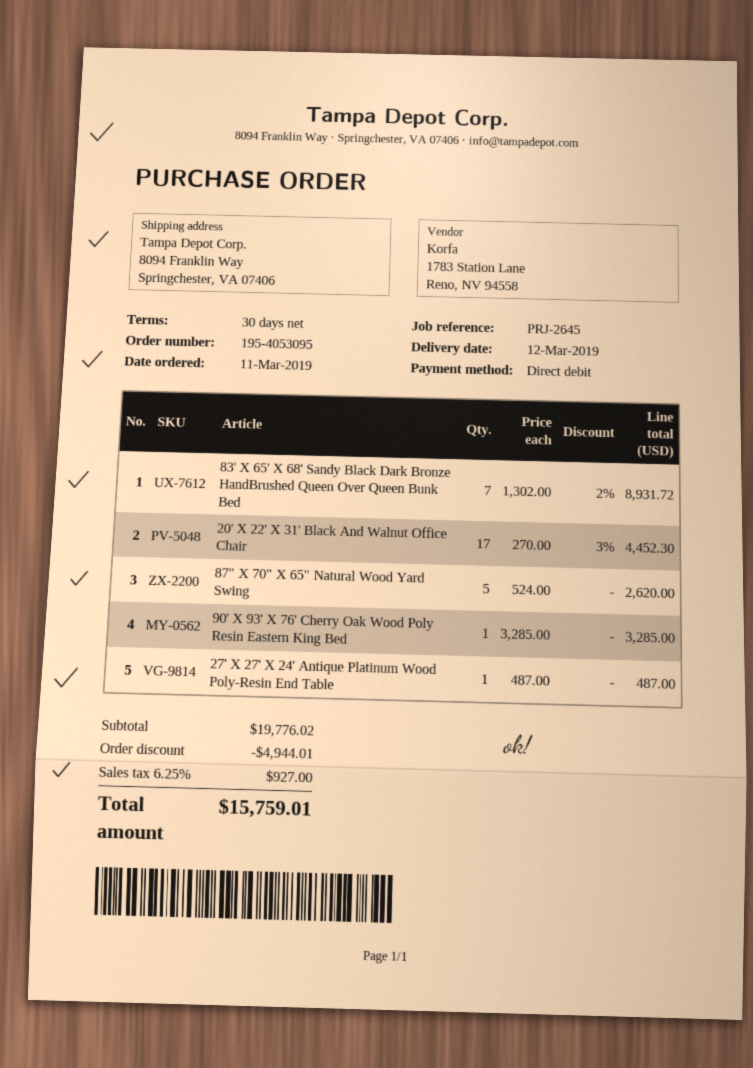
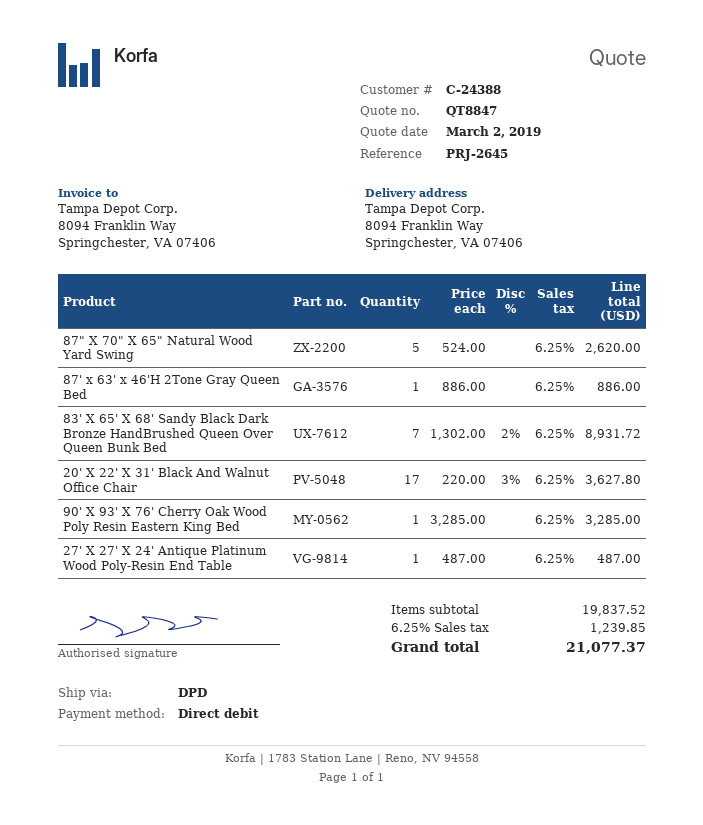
20' X 22' X 31' Black And Walnut Office Chair: 17 x 270.00 - 3% = 4452.30 -> 17 x 220.00 - 3% = 3627.80
87' x 63' x 46'H 2Tone Gray Queen Bed: none -> 1 x 886.00 = 886.00
subtotal: 19776.02 -> 19837.52
discount: 4944.01 -> none
tax: 6.25% = 927.00 -> 6.25% = 1239.85
total: 15759.01 -> 21077.37

